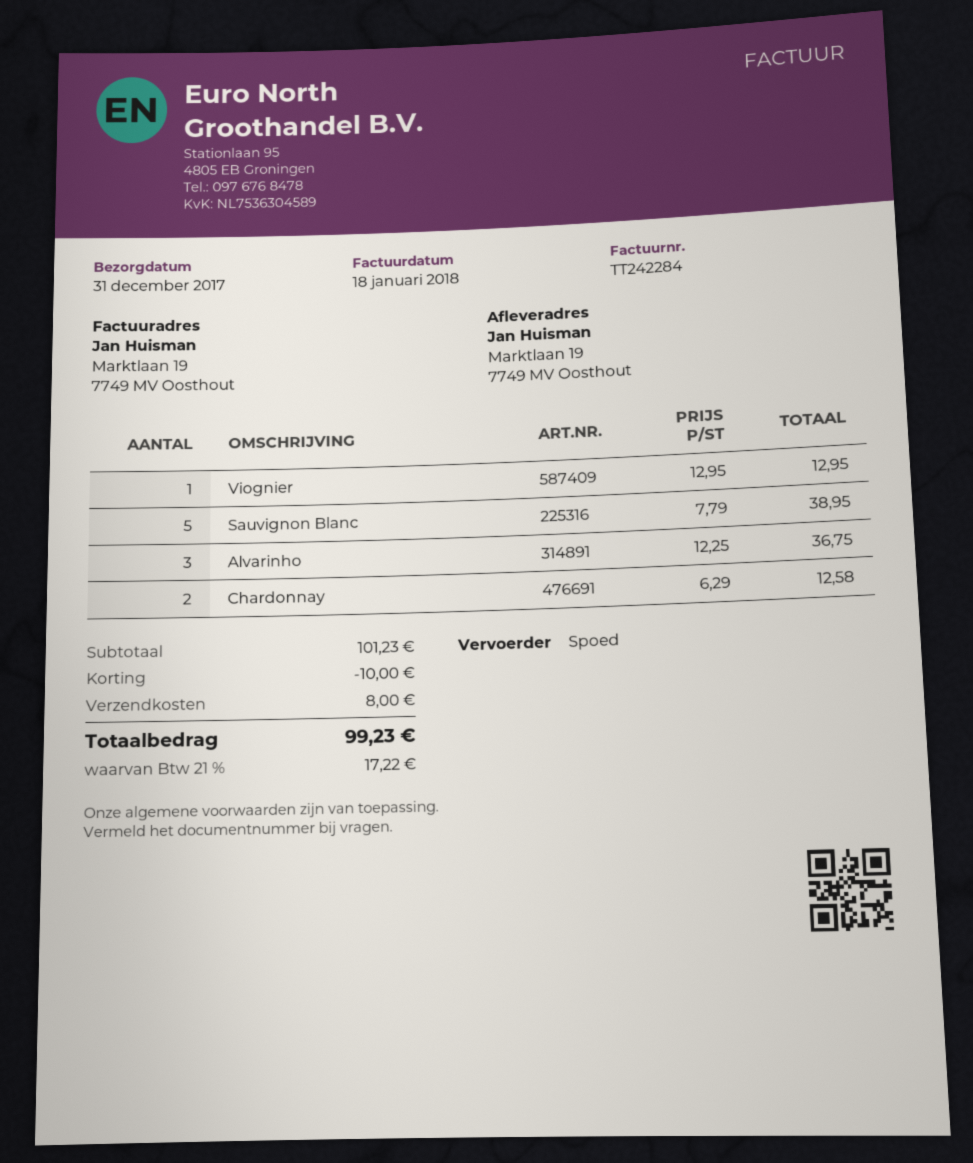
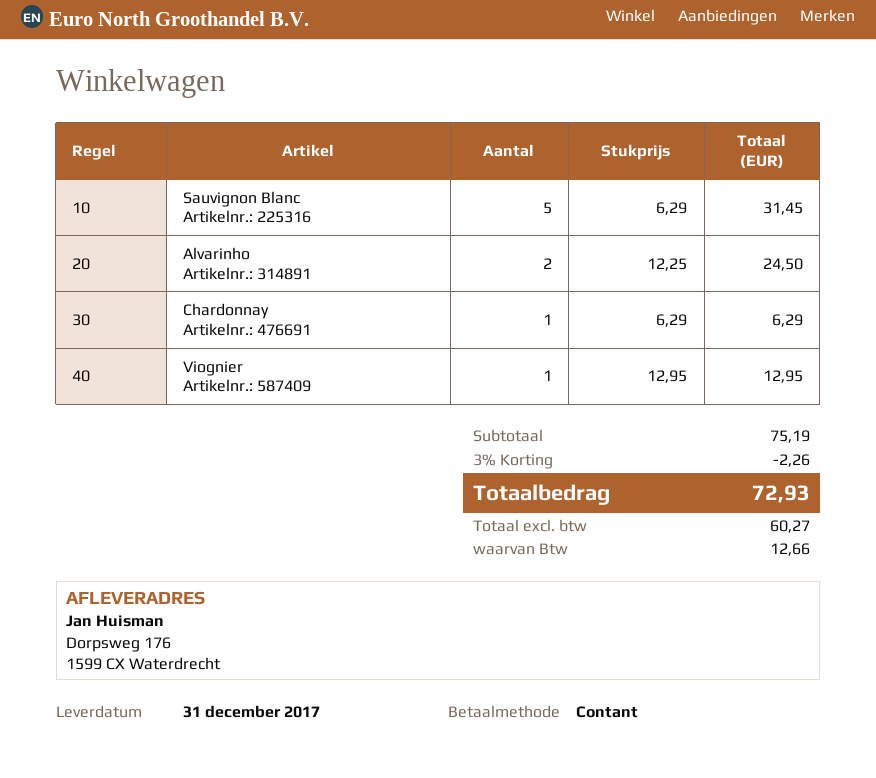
ship to: Marktlaan 19, 7749 MV Oosthout -> Dorpsweg 176, 1599 CX Waterdrecht
Sauvignon Blanc: 5 x 7.79 = 38.95 -> 5 x 6.29 = 31.45
Alvarinho: 3 x 12.25 = 36.75 -> 2 x 12.25 = 24.50
Chardonnay: 2 x 6.29 = 12.58 -> 1 x 6.29 = 6.29
subtotal: 101.23 -> 75.19
discount: 10.00 -> 2.26
shipping: 8.00 -> none
tax: 17.22 -> 12.66
total: 99.23 -> 72.93

